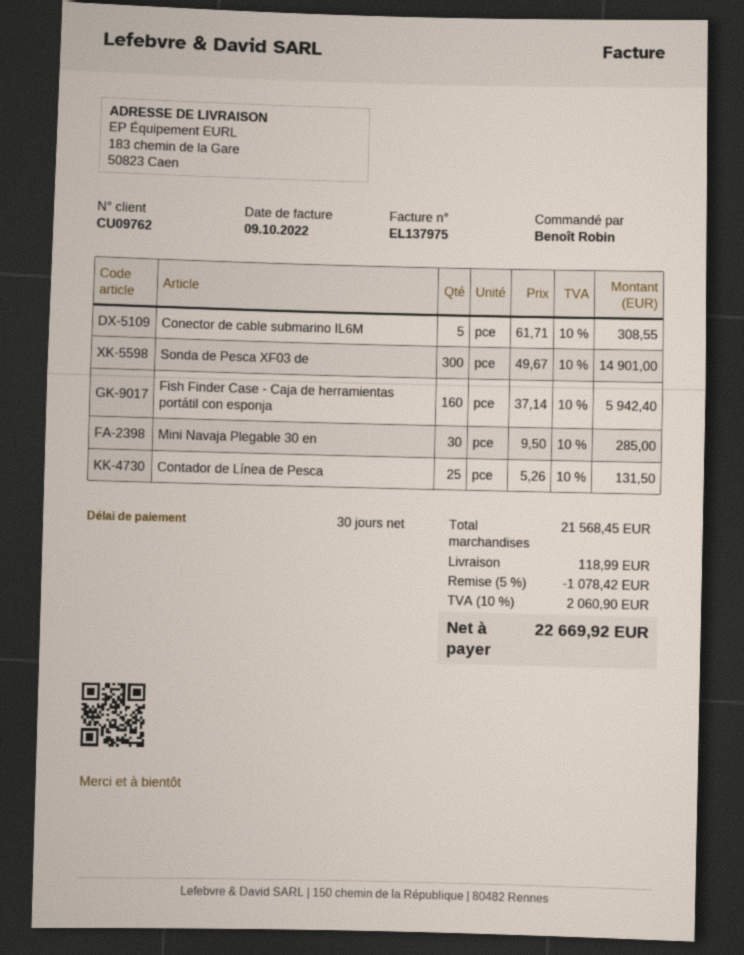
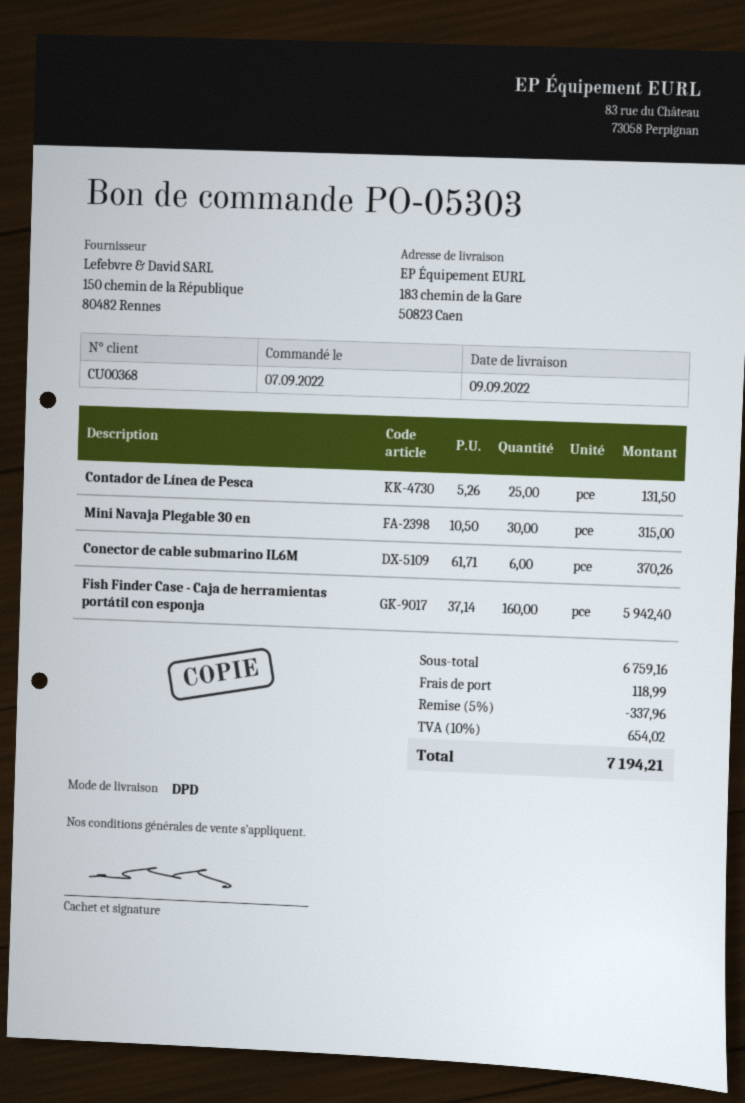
customer number: CU09762 -> CU00368
Conector de cable submarino IL6M: 5 x 61.71 = 308.55 -> 6 x 61.71 = 370.26
Sonda de Pesca XF03 de: 300 x 49.67 = 14901.00 -> none
Mini Navaja Plegable 30 en: 30 x 9.50 = 285.00 -> 30 x 10.50 = 315.00
subtotal: 21568.45 -> 6759.16
discount: 5% = 1078.42 -> 5% = 337.96
tax: 10% = 2060.90 -> 10% = 654.02
total: 22669.92 -> 7194.21

